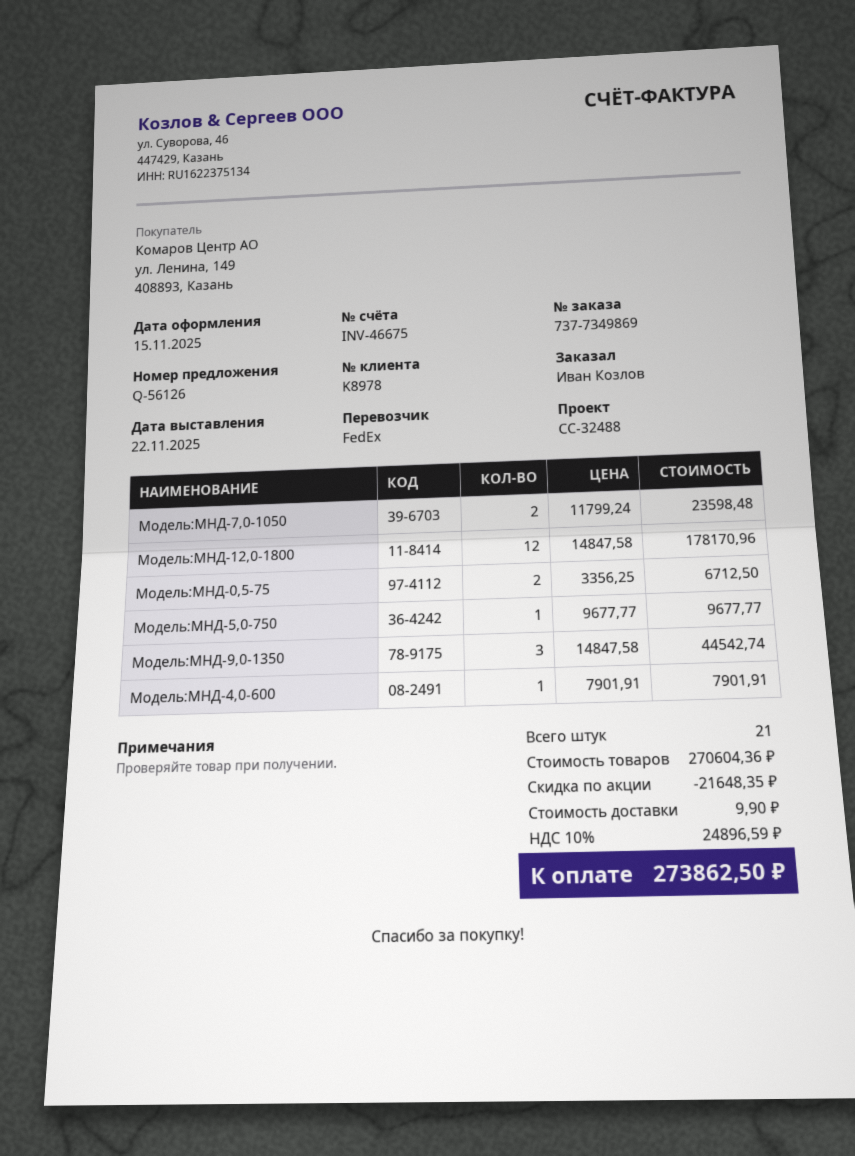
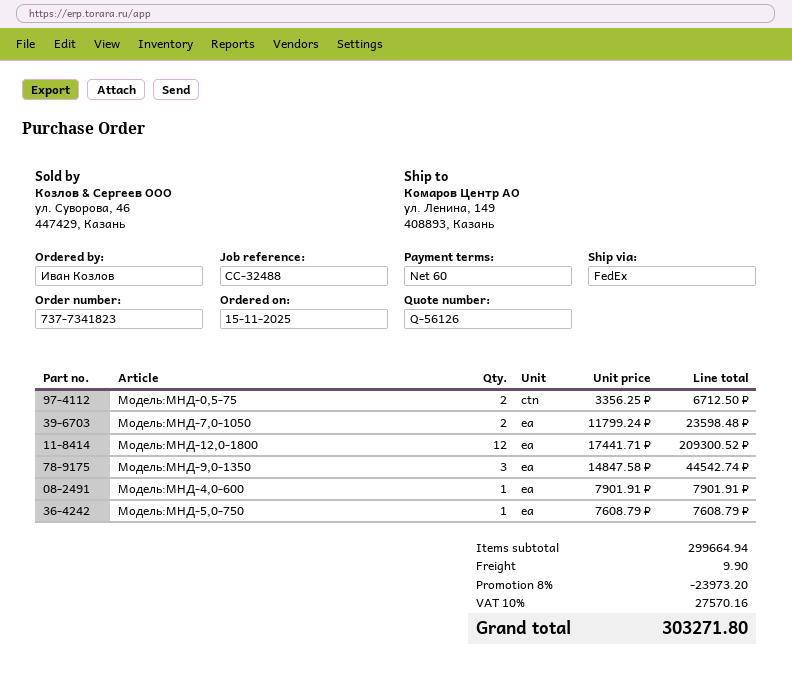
order number: 737-7349869 -> 737-7341823
Модель:МНД-12,0-1800: 12 x 14847.58 = 178170.96 -> 12 x 17441.71 = 209300.52
Модель:МНД-5,0-750: 1 x 9677.77 = 9677.77 -> 1 x 7608.79 = 7608.79
subtotal: 270604.36 -> 299664.94
discount: 21648.35 -> 23973.20
tax: 10% = 24896.59 -> 10% = 27570.16
total: 273862.50 -> 303271.80

